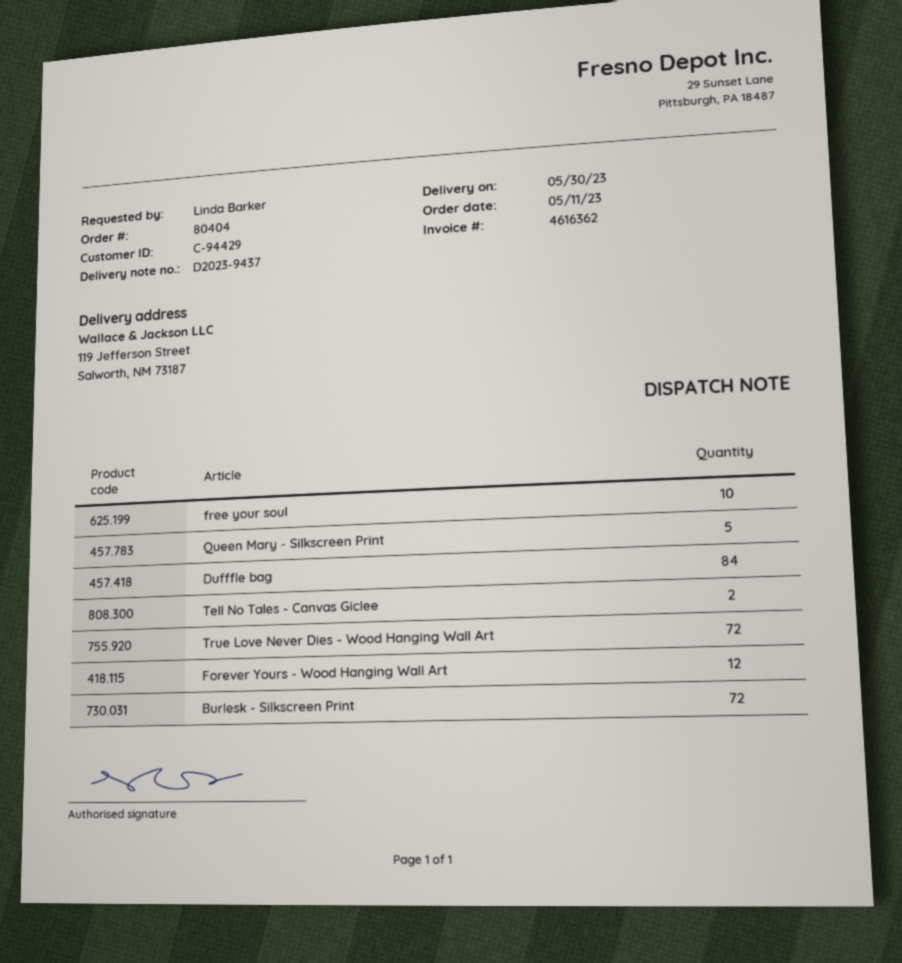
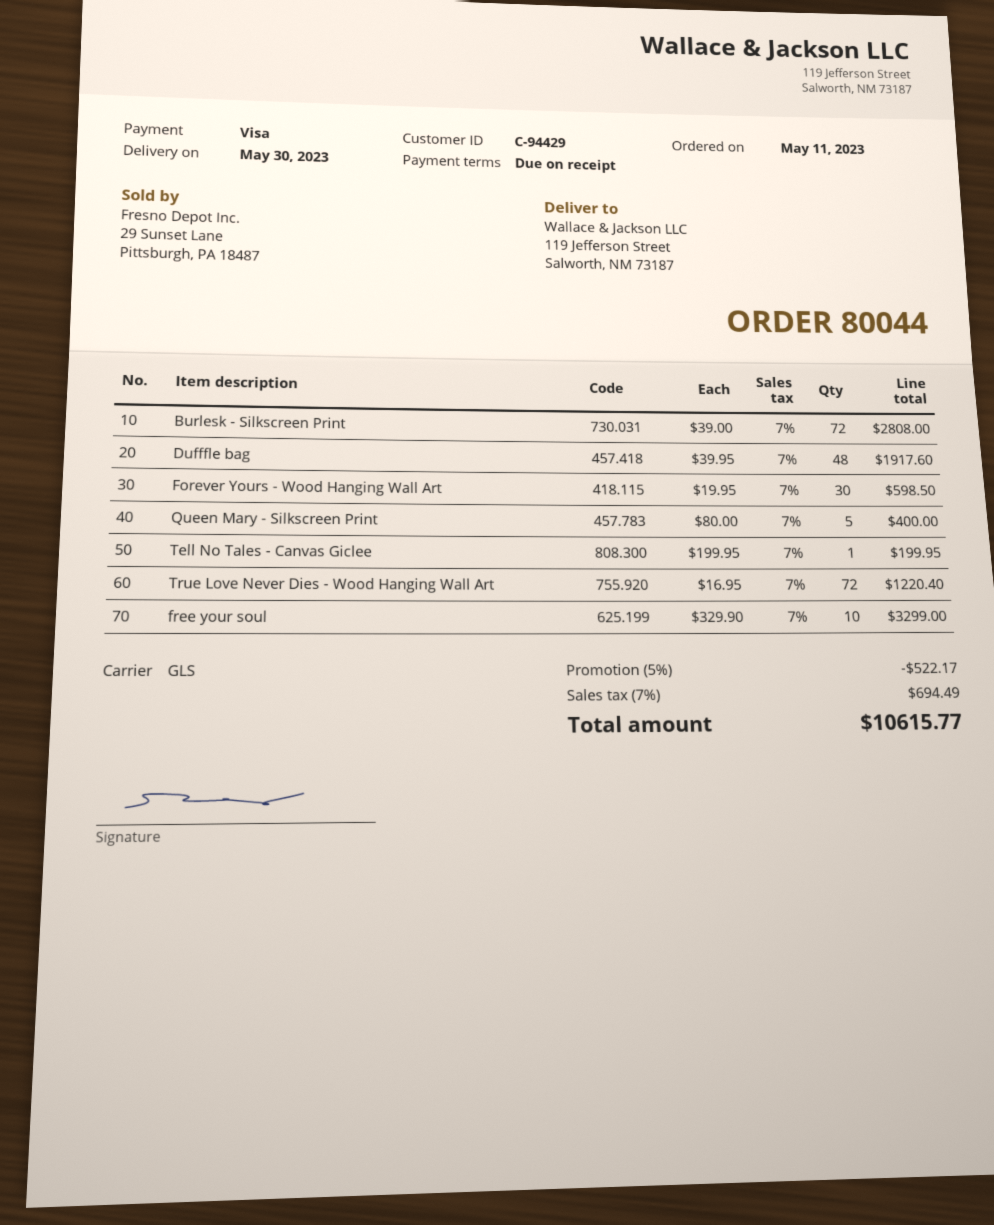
order number: 80404 -> 80044
Dufffle bag: 84 -> 48
Tell No Tales - Canvas Giclee: 2 -> 1
Forever Yours - Wood Hanging Wall Art: 12 -> 30

